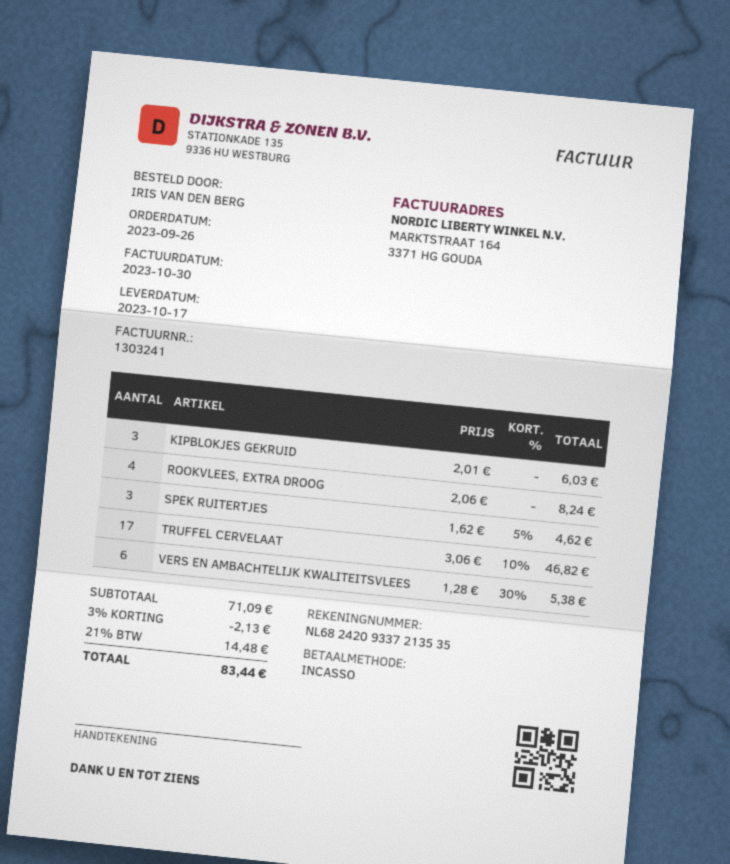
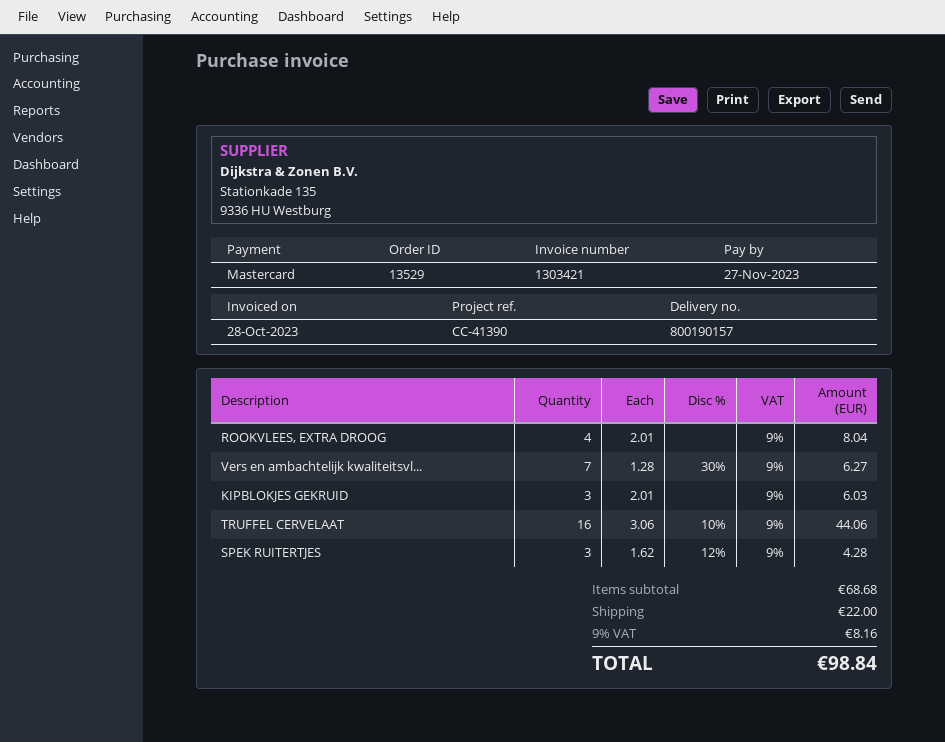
invoice number: 1303241 -> 1303421
invoice date: 2023-10-30 -> 2023-10-28
payment method: direct debit -> Mastercard
ROOKVLEES, EXTRA DROOG: 4 x 2.06 = 8.24 -> 4 x 2.01 = 8.04
SPEK RUITERTJES: 3 x 1.62 - 5% = 4.62 -> 3 x 1.62 - 12% = 4.28
TRUFFEL CERVELAAT: 17 x 3.06 - 10% = 46.82 -> 16 x 3.06 - 10% = 44.06
VERS EN AMBACHTELIJK KWALITEITSVLEES: 6 x 1.28 - 30% = 5.38 -> 7 x 1.28 - 30% = 6.27
subtotal: 71.09 -> 68.68
discount: 3% = 2.13 -> none
shipping: none -> 22.00
tax: 21% = 14.48 -> 9% = 8.16
total: 83.44 -> 98.84

